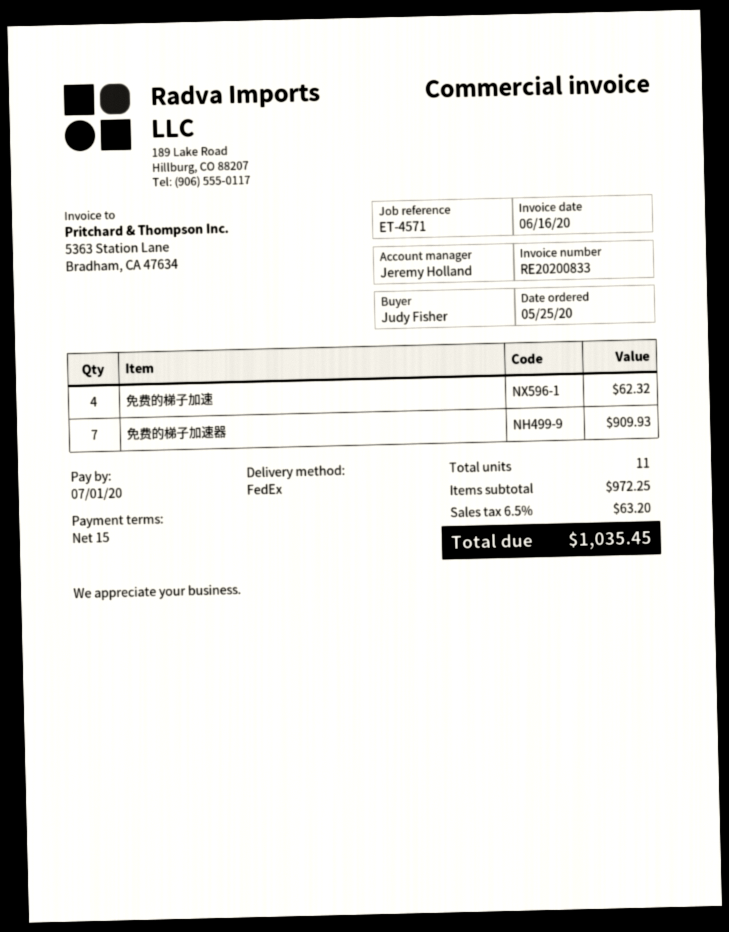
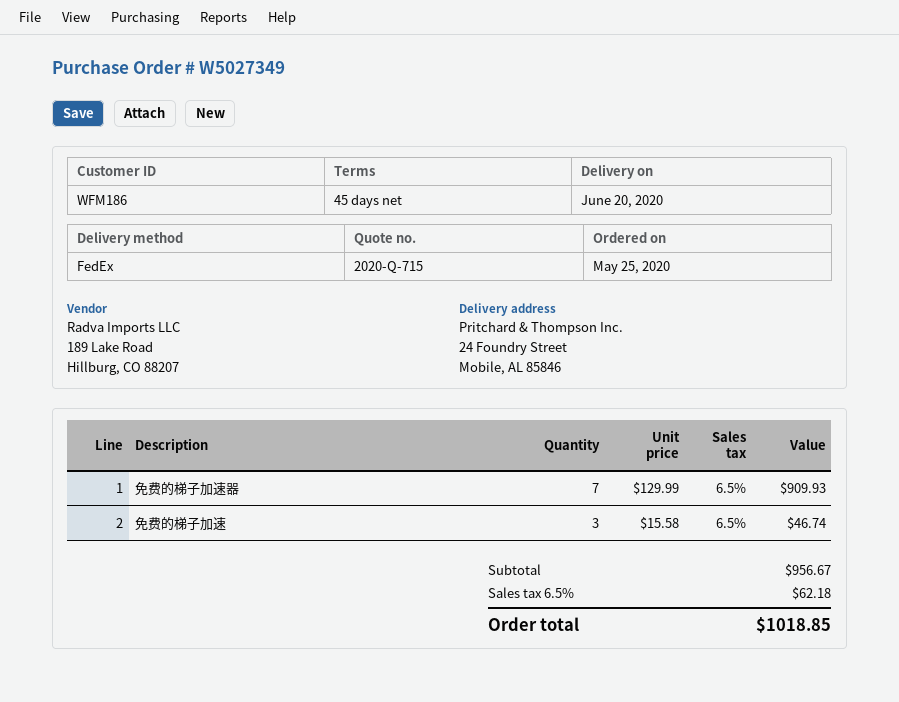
payment terms: 15 days -> 45 days
免费的梯子加速: 4 for 62.32 -> 3 for 46.74
subtotal: 972.25 -> 956.67
tax: 6.5% = 63.20 -> 6.5% = 62.18
total: 1035.45 -> 1018.85

